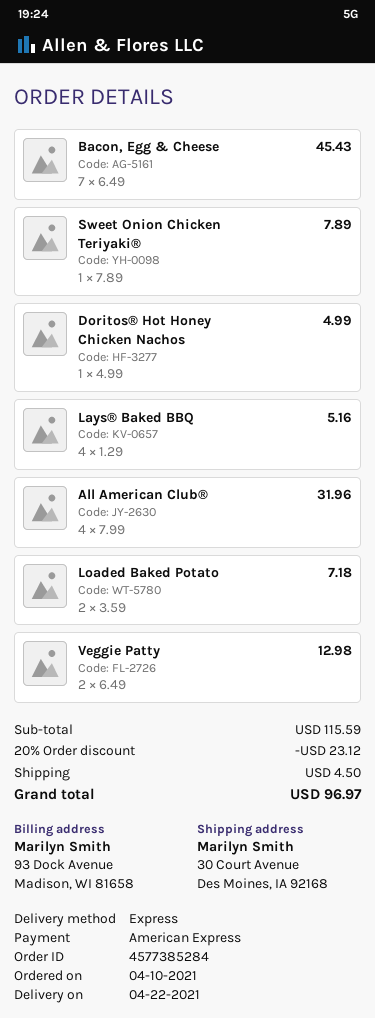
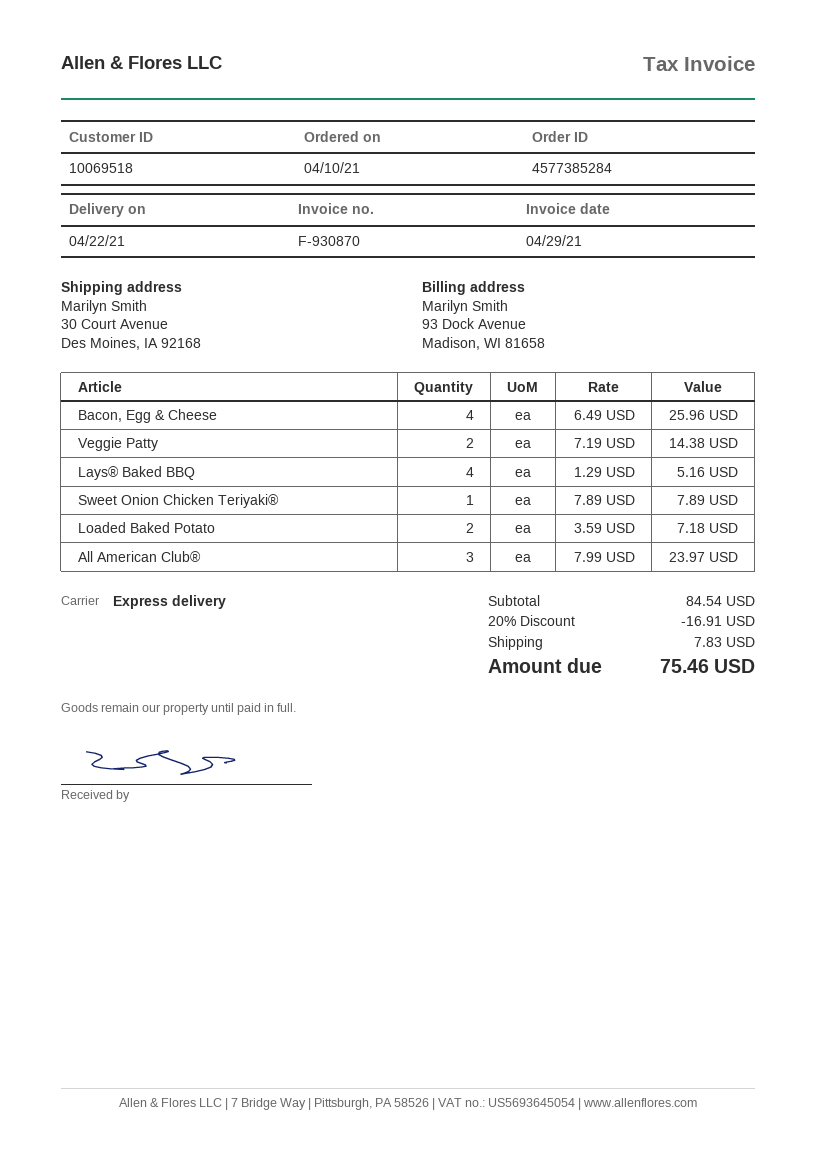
Bacon, Egg & Cheese: 7 x 6.49 = 45.43 -> 4 x 6.49 = 25.96
Doritos® Hot Honey Chicken Nachos: 1 x 4.99 = 4.99 -> none
All American Club®: 4 x 7.99 = 31.96 -> 3 x 7.99 = 23.97
Veggie Patty: 2 x 6.49 = 12.98 -> 2 x 7.19 = 14.38
subtotal: 115.59 -> 84.54
discount: 20% = 23.12 -> 20% = 16.91
shipping: 4.50 -> 7.83
total: 96.97 -> 75.46

